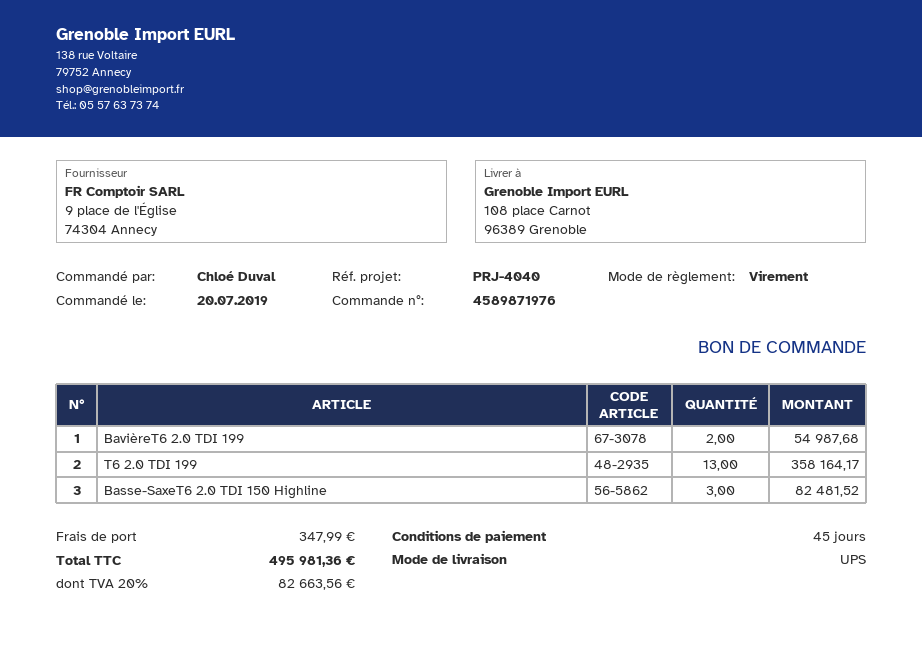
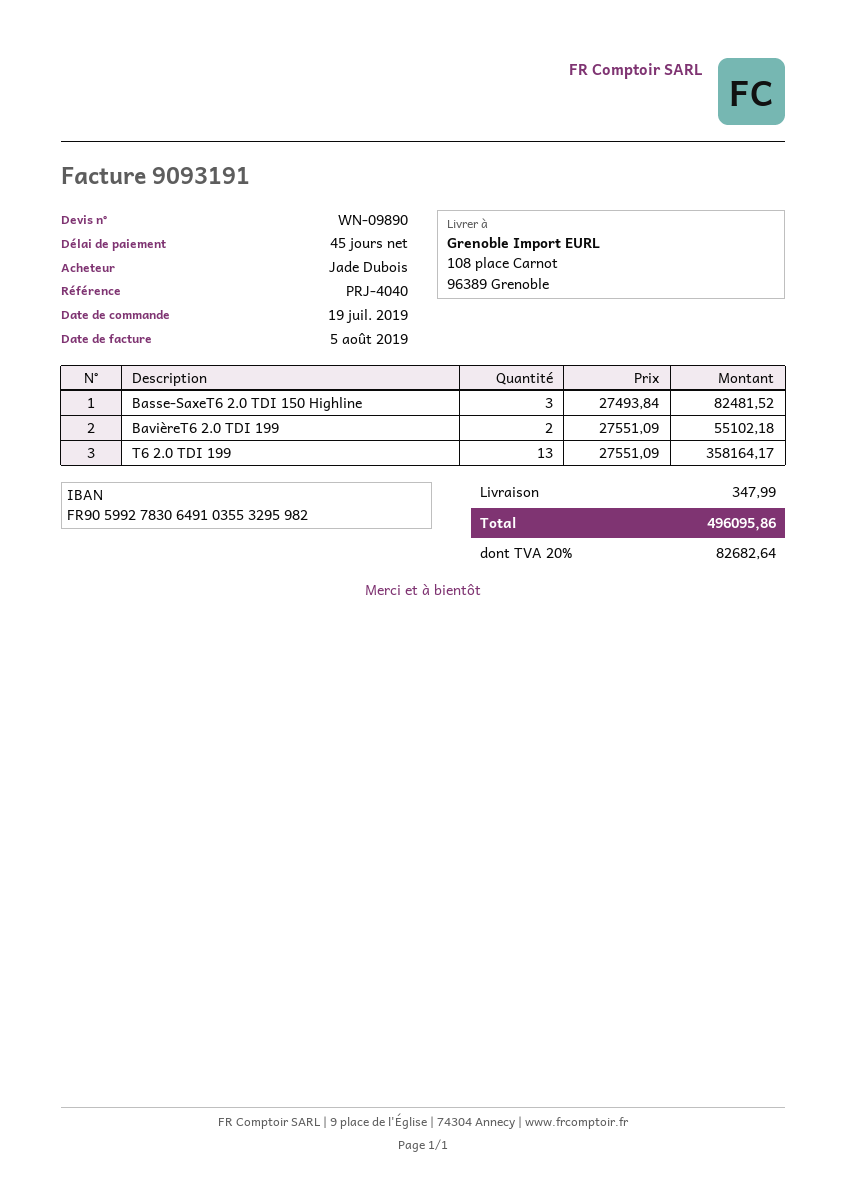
order date: 2019-07-20 -> 2019-07-19
ordered by: Chloé Duval -> Jade Dubois
BavièreT6 2.0 TDI 199: 2 for 54987.68 -> 2 for 55102.18
tax: 20% = 82663.56 -> 20% = 82682.64
total: 495981.36 -> 496095.86

